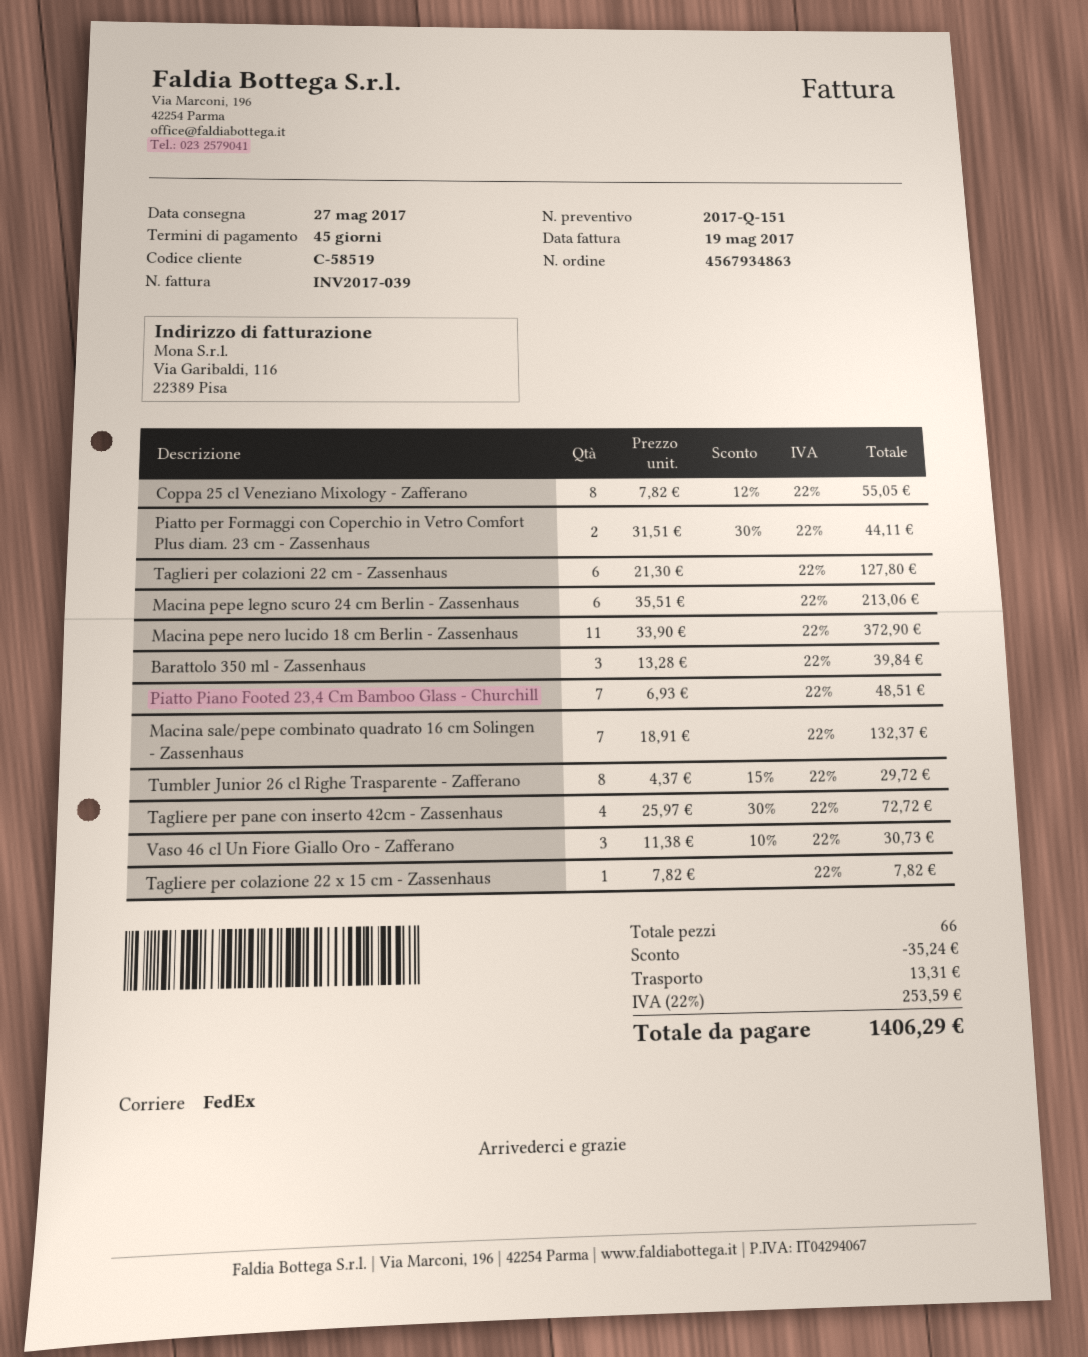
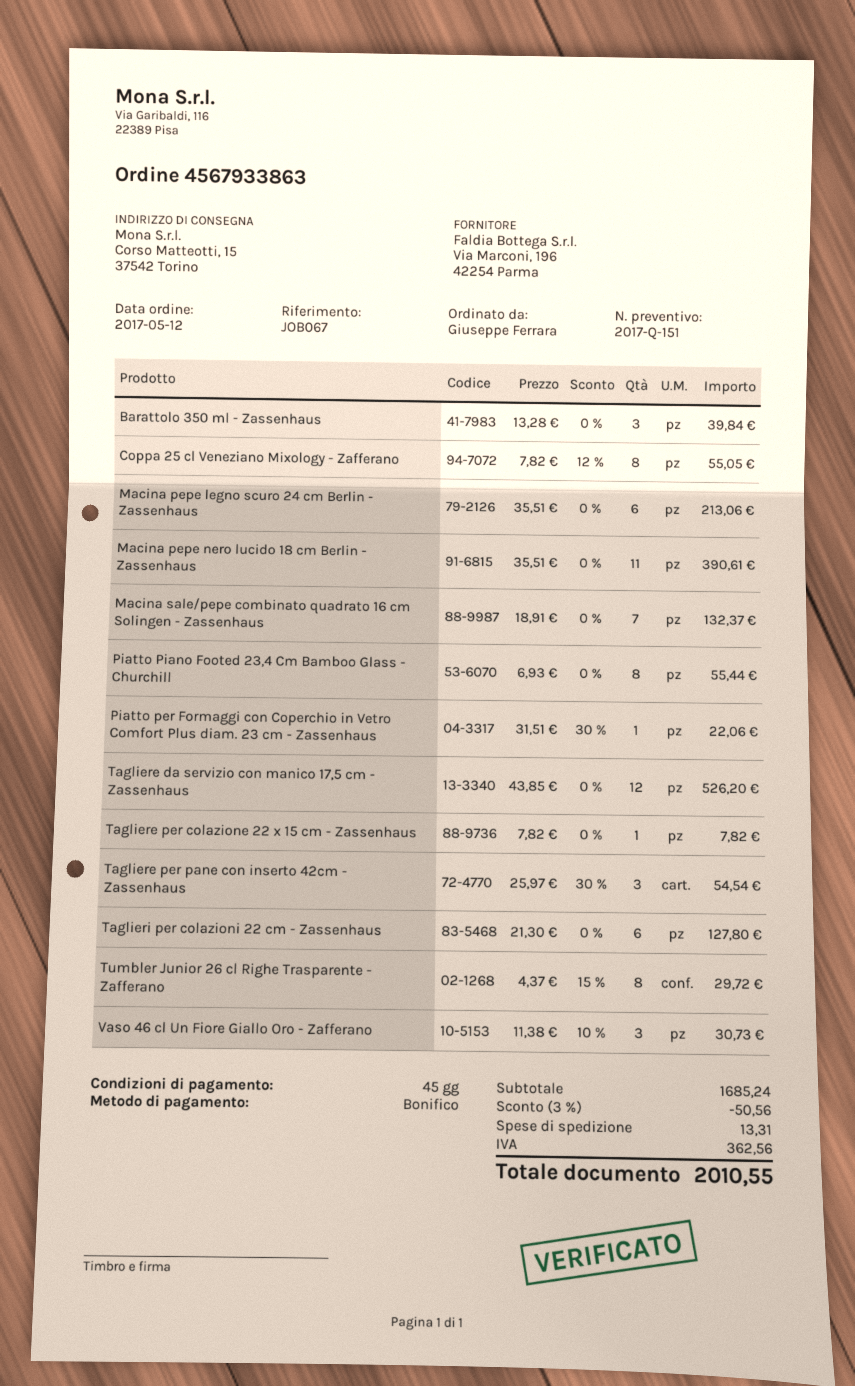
order number: 4567934863 -> 4567933863
Piatto per Formaggi con Coperchio in Vetro Comfort Plus diam. 23 cm - Zassenhaus: 2 x 31.51 - 30% = 44.11 -> 1 x 31.51 - 30% = 22.06
Macina pepe nero lucido 18 cm Berlin - Zassenhaus: 11 x 33.90 = 372.90 -> 11 x 35.51 = 390.61
Piatto Piano Footed 23,4 Cm Bamboo Glass - Churchill: 7 x 6.93 = 48.51 -> 8 x 6.93 = 55.44
Tagliere per pane con inserto 42cm - Zassenhaus: 4 x 25.97 - 30% = 72.72 -> 3 x 25.97 - 30% = 54.54
Tagliere da servizio con manico 17,5 cm - Zassenhaus: none -> 12 x 43.85 = 526.20
discount: 35.24 -> 50.56
tax: 253.59 -> 362.56
total: 1406.29 -> 2010.55

